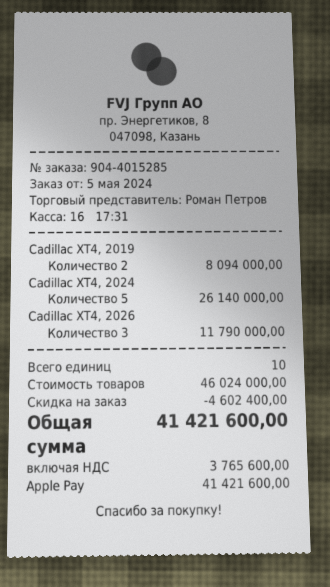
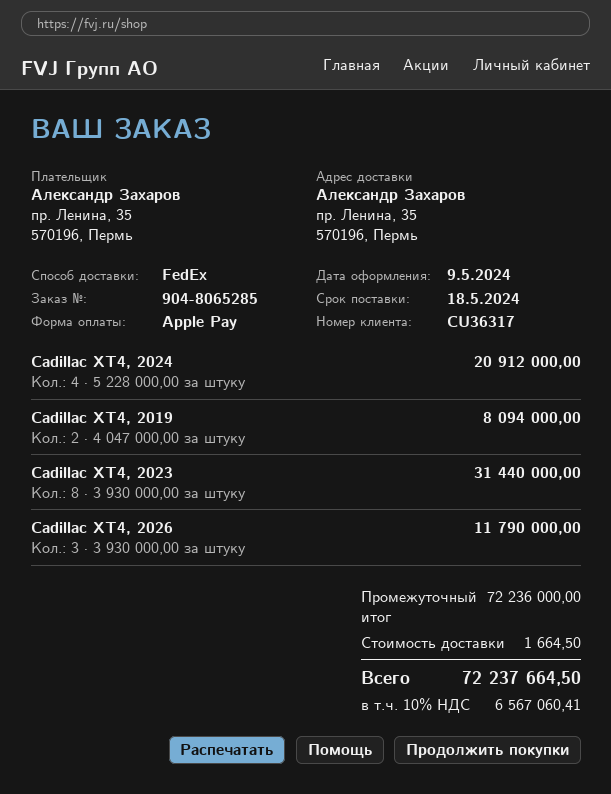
order number: 904-4015285 -> 904-8065285
order date: 2024-05-05 -> 2024-05-09
Cadillac XT4, 2024: 5 for 26140000.00 -> 4 for 20912000.00
Cadillac XT4, 2023: none -> 8 for 31440000.00
subtotal: 46024000.00 -> 72236000.00
discount: 4602400.00 -> none
shipping: none -> 1664.50
tax: 3765600.00 -> 6567060.41
total: 41421600.00 -> 72237664.50

